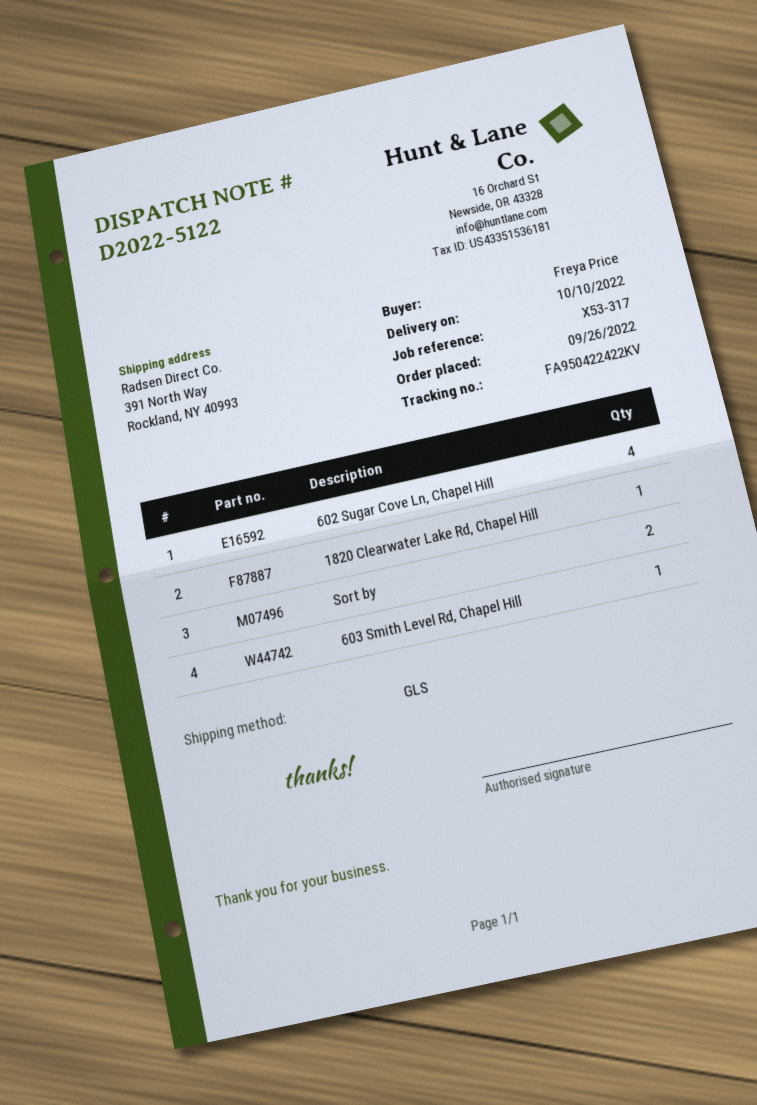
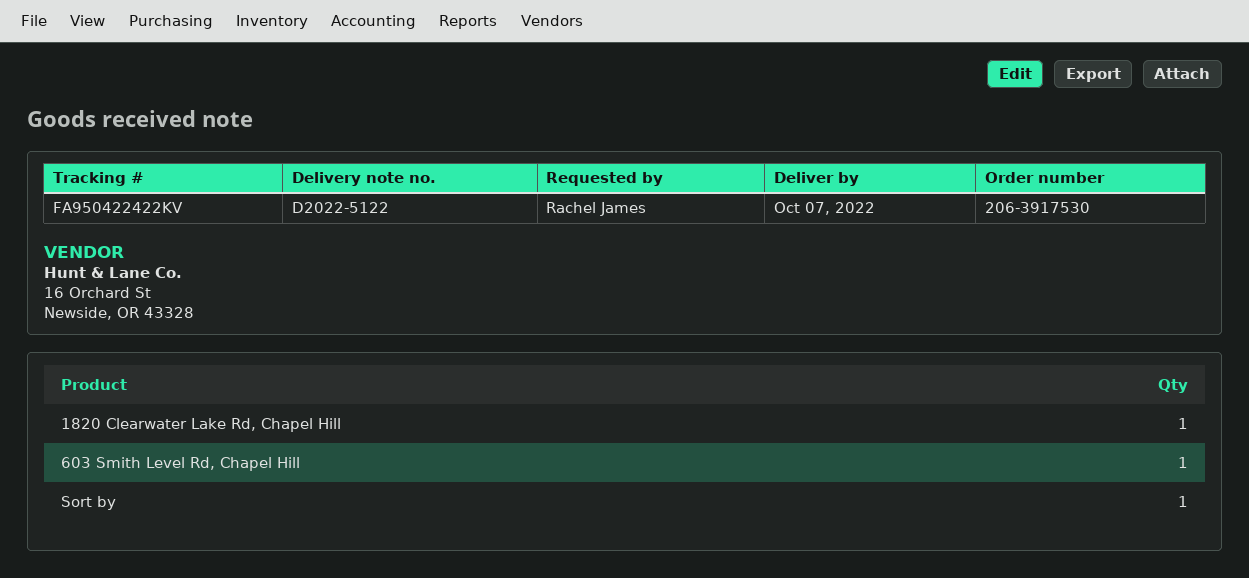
delivery date: 2022-10-10 -> 2022-10-07
ordered by: Freya Price -> Rachel James
602 Sugar Cove Ln, Chapel Hill: 4 -> none
Sort by: 2 -> 1

